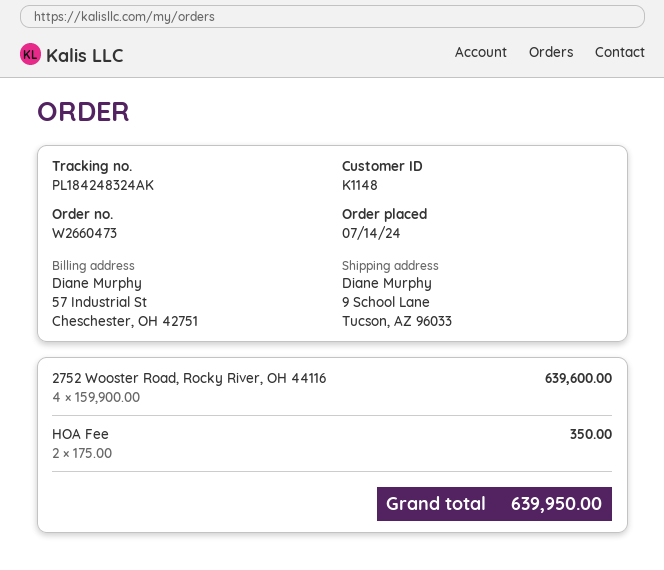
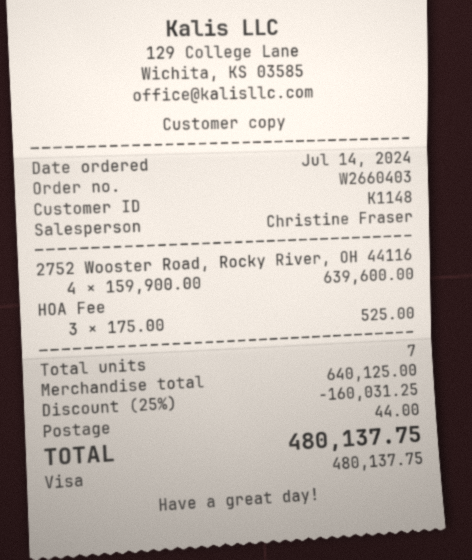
order number: W2660473 -> W2660403
HOA Fee: 2 x 175.00 = 350.00 -> 3 x 175.00 = 525.00
discount: none -> 25% = 160031.25
shipping: none -> 44.00
total: 639950.00 -> 480137.75

